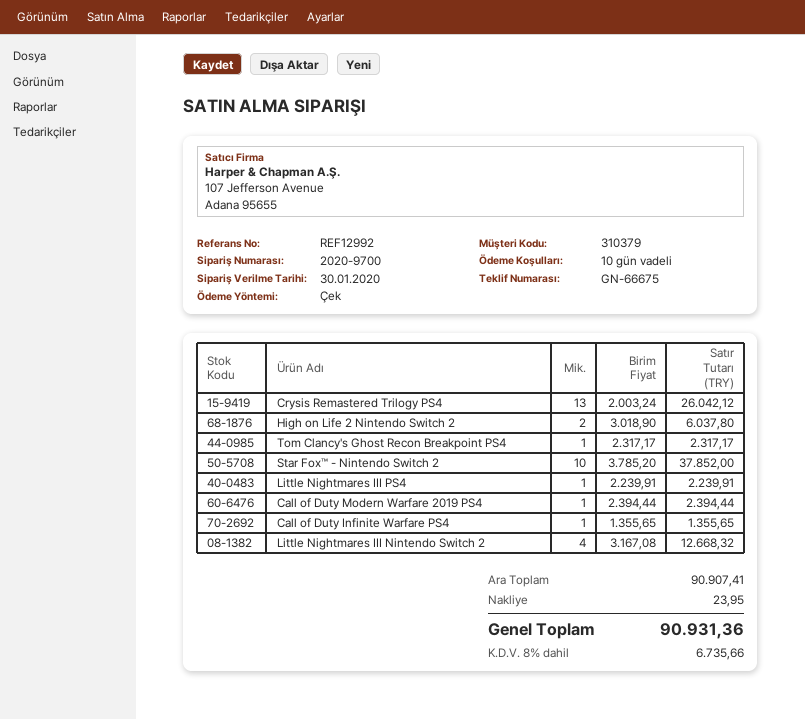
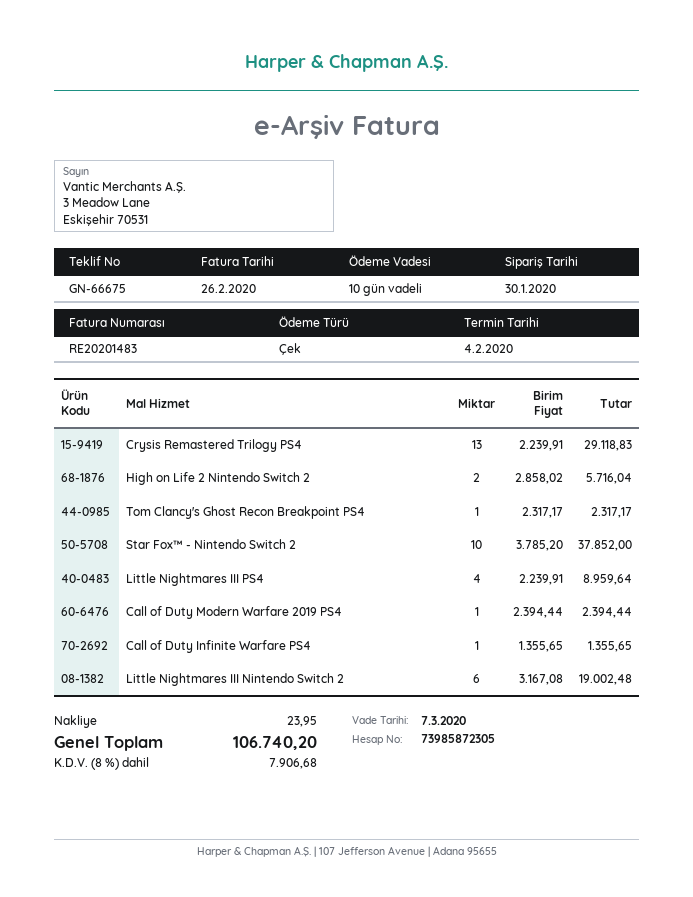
Crysis Remastered Trilogy PS4: 13 x 2003.24 = 26042.12 -> 13 x 2239.91 = 29118.83
High on Life 2 Nintendo Switch 2: 2 x 3018.90 = 6037.80 -> 2 x 2858.02 = 5716.04
Little Nightmares III PS4: 1 x 2239.91 = 2239.91 -> 4 x 2239.91 = 8959.64
Little Nightmares III Nintendo Switch 2: 4 x 3167.08 = 12668.32 -> 6 x 3167.08 = 19002.48
tax: 8% = 6735.66 -> 8% = 7906.68
total: 90931.36 -> 106740.20

